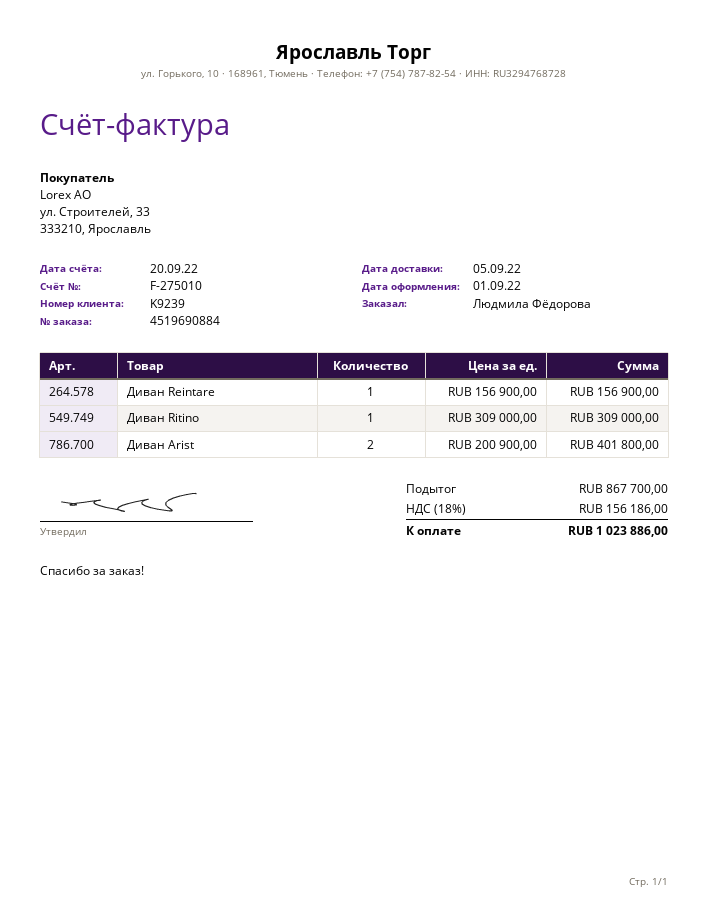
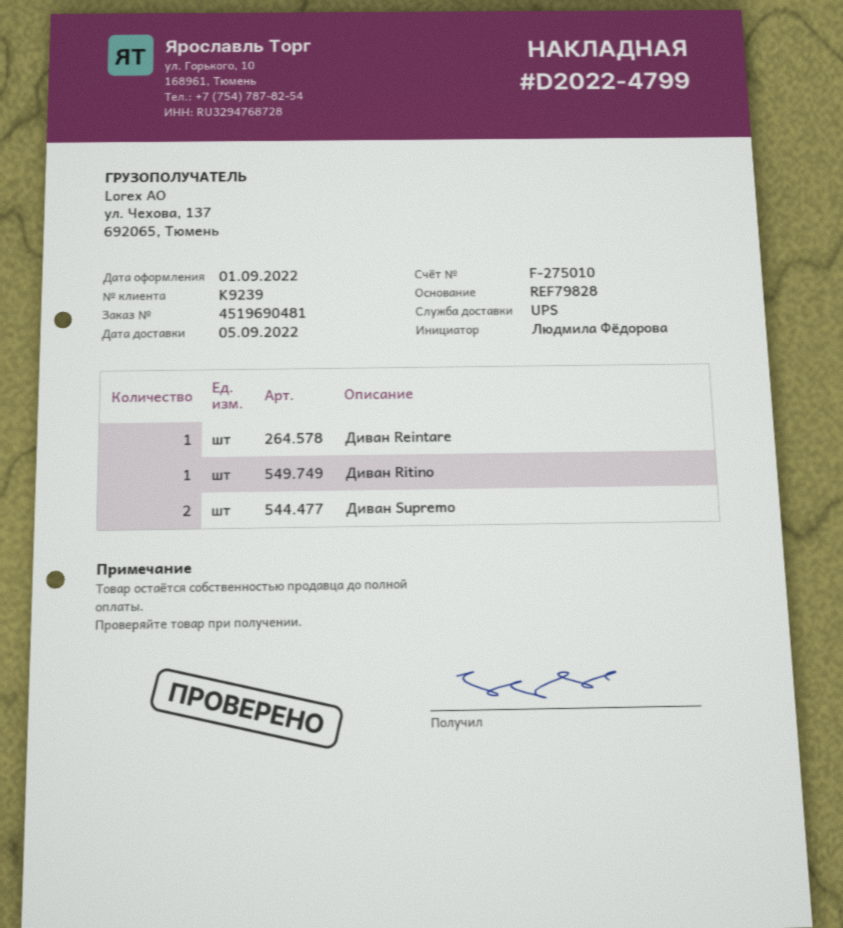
order number: 4519690884 -> 4519690481
Диван Arist: 2 -> none
Диван Supremo: none -> 2

